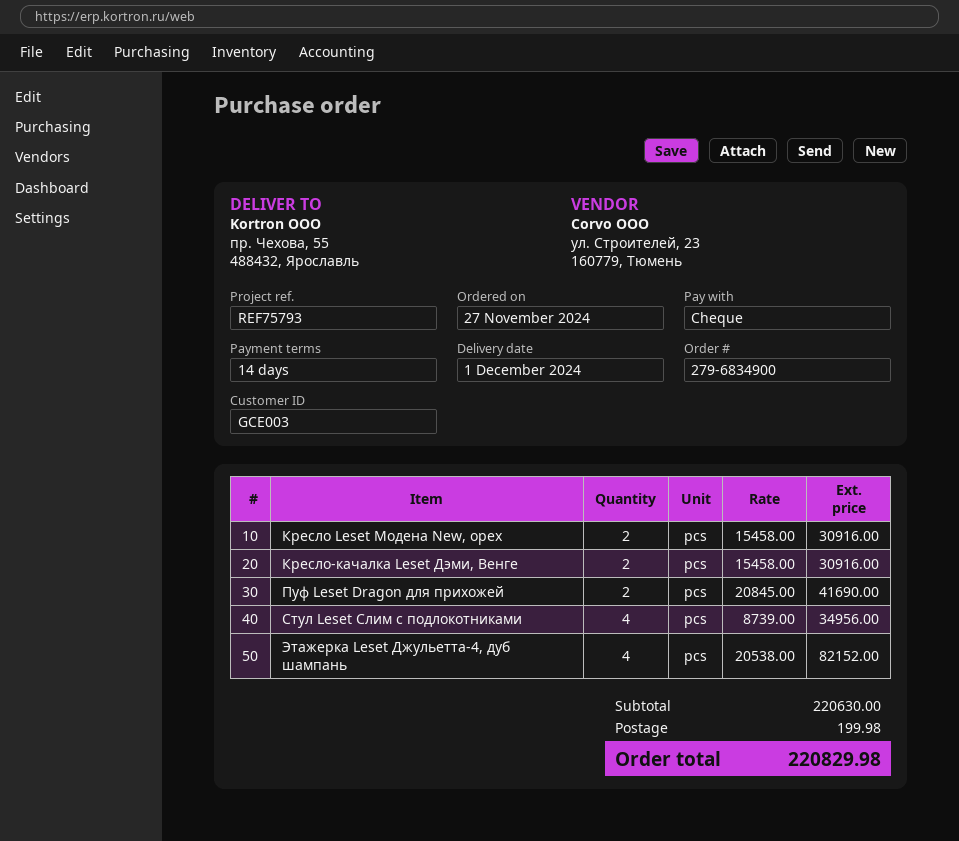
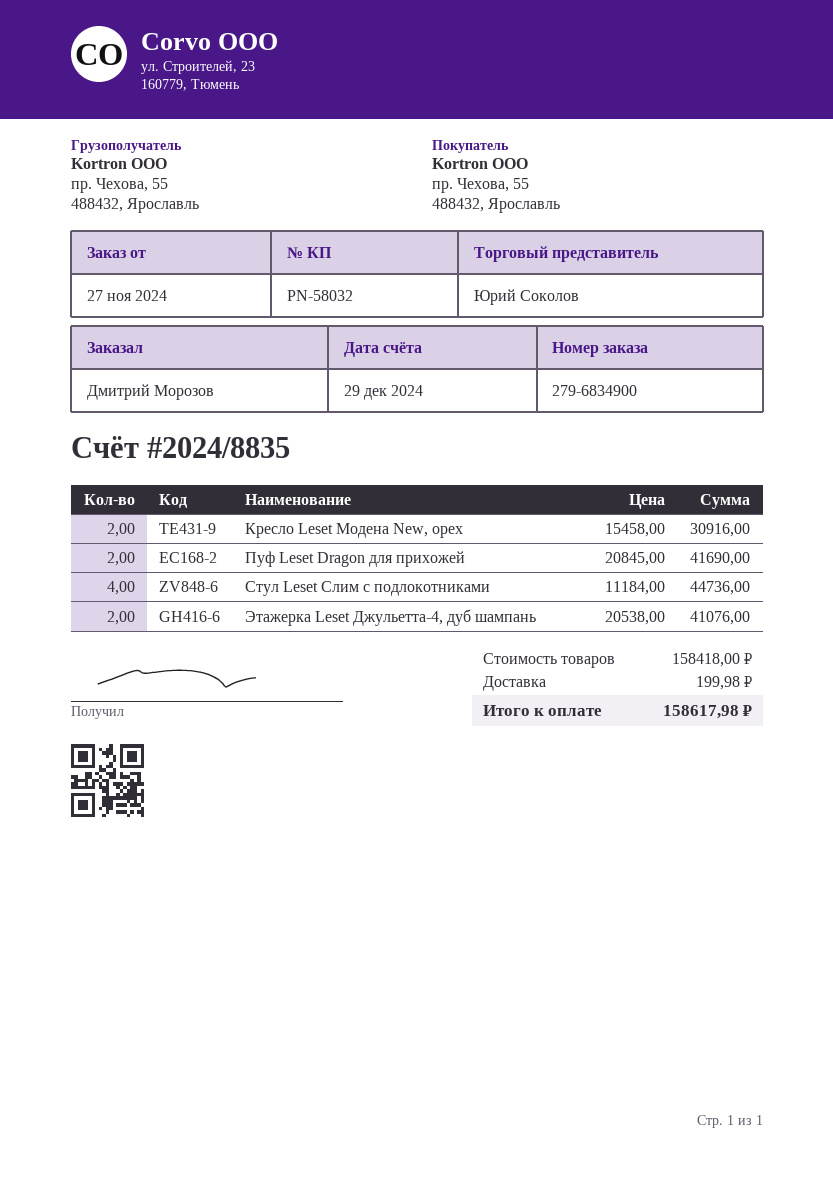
Кресло-качалка Leset Дэми, Венге: 2 x 15458.00 = 30916.00 -> none
Стул Leset Слим с подлокотниками: 4 x 8739.00 = 34956.00 -> 4 x 11184.00 = 44736.00
Этажерка Leset Джульетта-4, дуб шампань: 4 x 20538.00 = 82152.00 -> 2 x 20538.00 = 41076.00
subtotal: 220630.00 -> 158418.00
total: 220829.98 -> 158617.98

